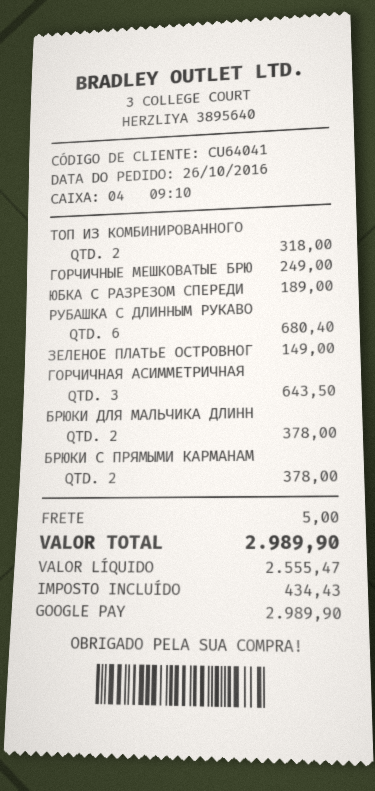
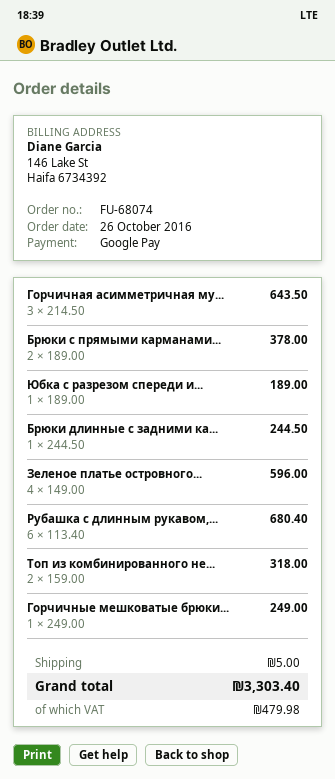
ЗЕЛЕНОЕ ПЛАТЬЕ ОСТРОВНОГ: 1 for 149.00 -> 4 for 596.00
БРЮКИ ДЛЯ МАЛЬЧИКА ДЛИНН: 2 for 378.00 -> none
Брюки длинные с задними ка...: none -> 1 for 244.50
tax: 434.43 -> 479.98
total: 2989.90 -> 3303.40

